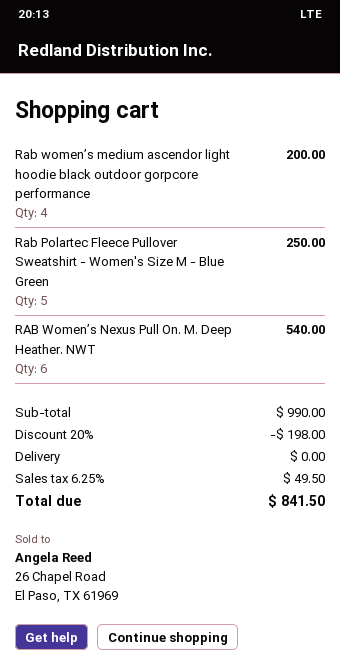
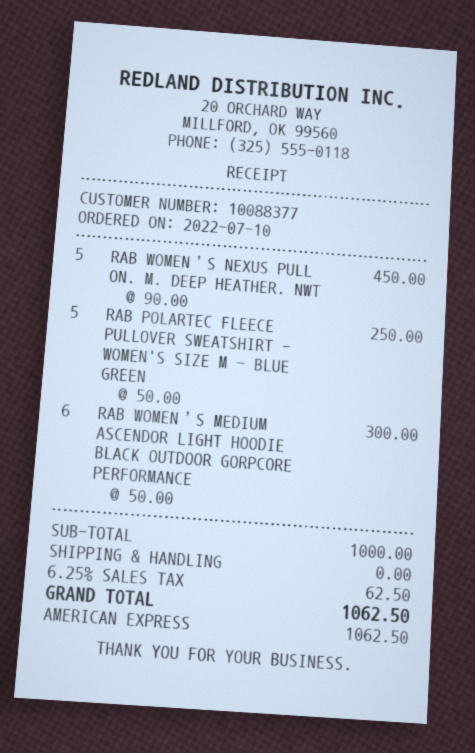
Rab women’s medium ascendor light hoodie black outdoor gorpcore performance: 4 for 200.00 -> 6 for 300.00
RAB Women’s Nexus Pull On. M. Deep Heather. NWT: 6 for 540.00 -> 5 for 450.00
subtotal: 990.00 -> 1000.00
discount: 20% = 198.00 -> none
tax: 6.25% = 49.50 -> 6.25% = 62.50
total: 841.50 -> 1062.50

